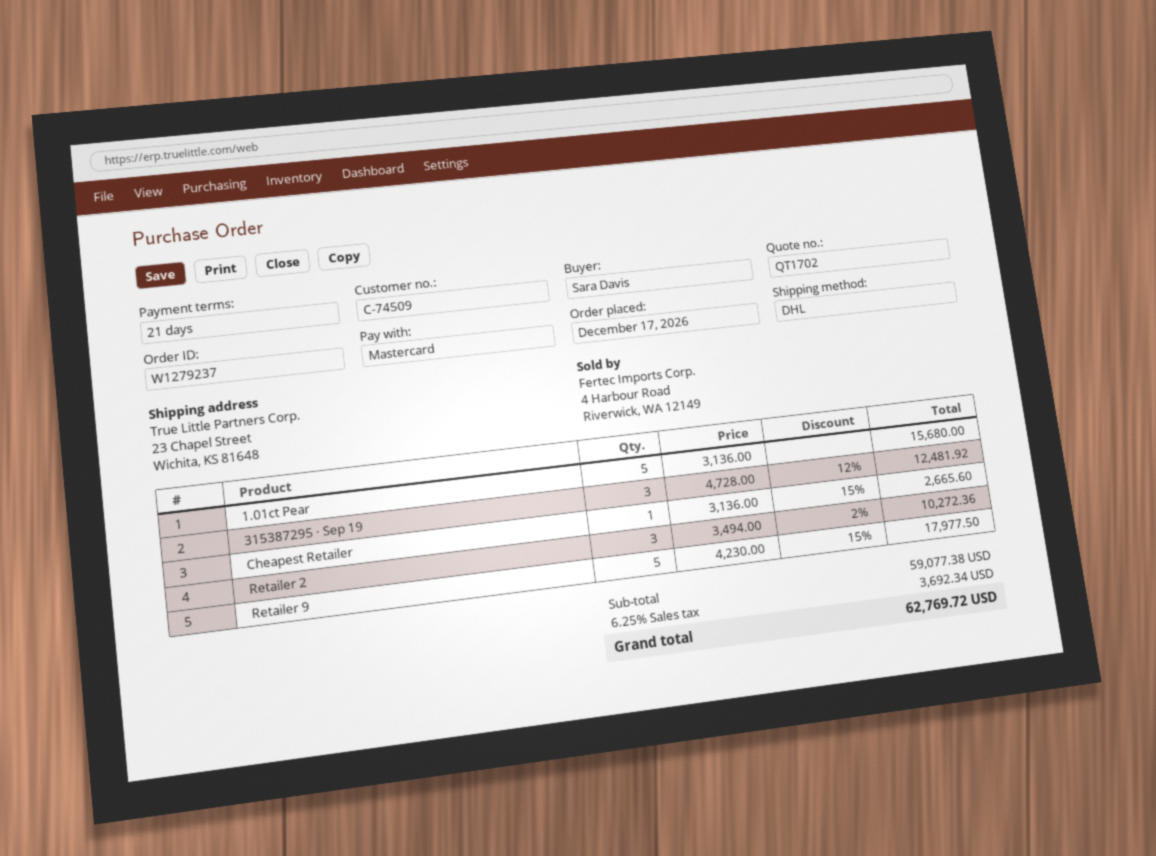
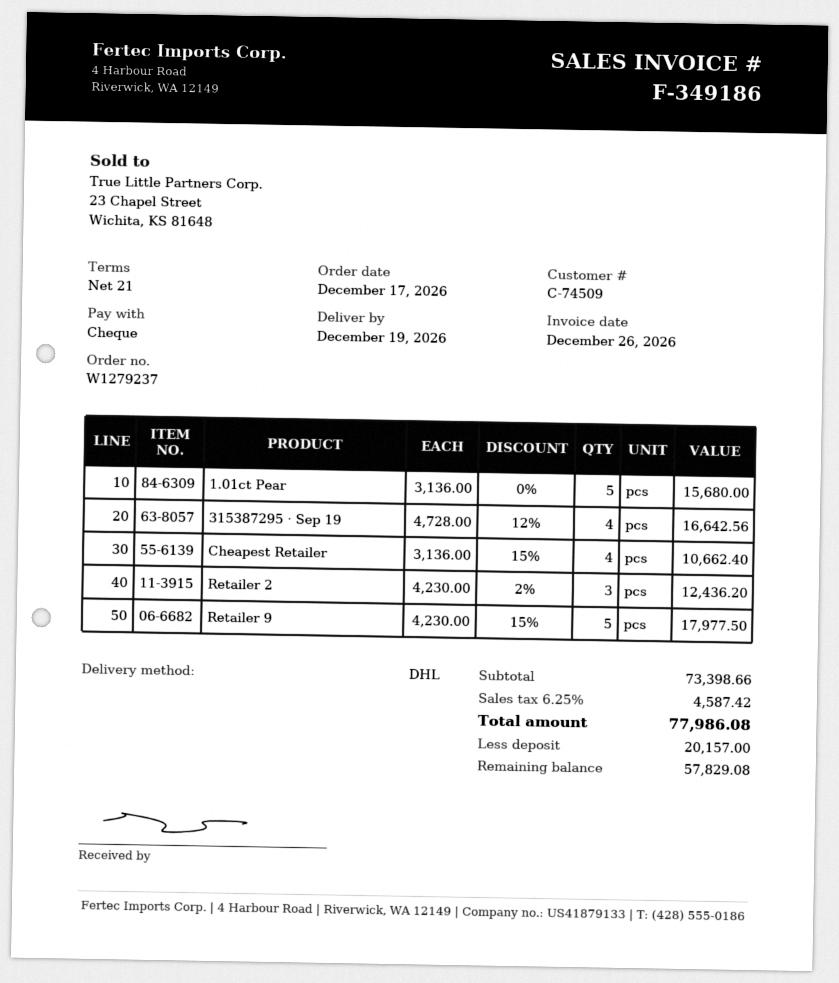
payment method: Mastercard -> cheque
315387295 · Sep 19: 3 x 4728.00 - 12% = 12481.92 -> 4 x 4728.00 - 12% = 16642.56
Cheapest Retailer: 1 x 3136.00 - 15% = 2665.60 -> 4 x 3136.00 - 15% = 10662.40
Retailer 2: 3 x 3494.00 - 2% = 10272.36 -> 3 x 4230.00 - 2% = 12436.20
subtotal: 59077.38 -> 73398.66
tax: 6.25% = 3692.34 -> 6.25% = 4587.42
total: 62769.72 -> 77986.08

